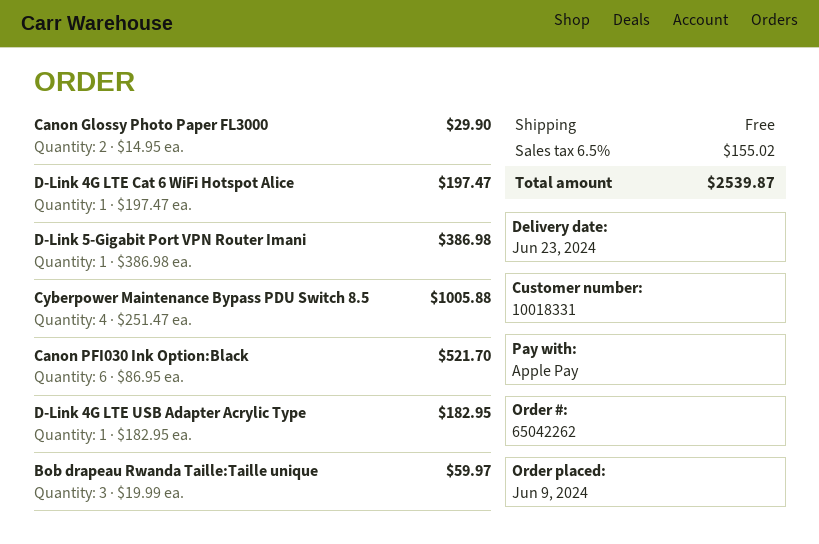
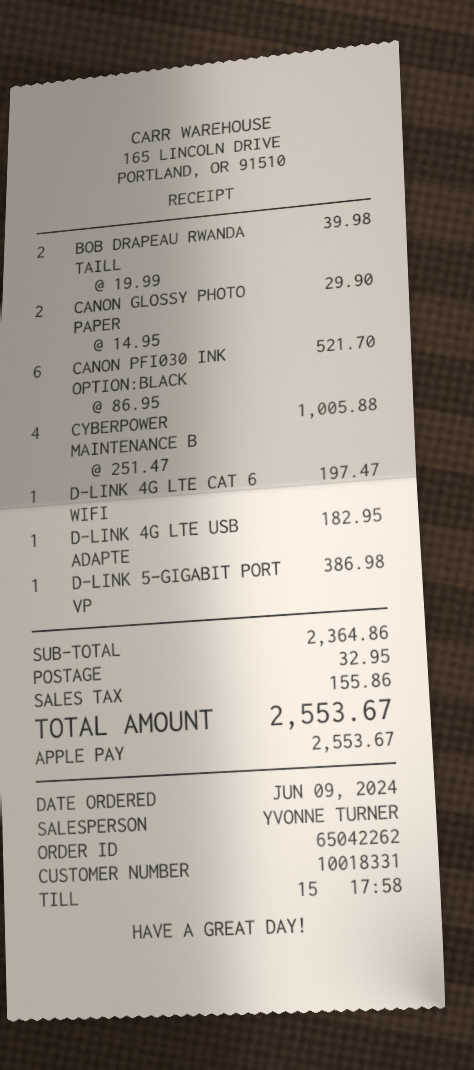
Bob drapeau Rwanda Taille:Taille unique: 3 x 19.99 = 59.97 -> 2 x 19.99 = 39.98
shipping: 0.00 -> 32.95
tax: 155.02 -> 155.86
total: 2539.87 -> 2553.67

